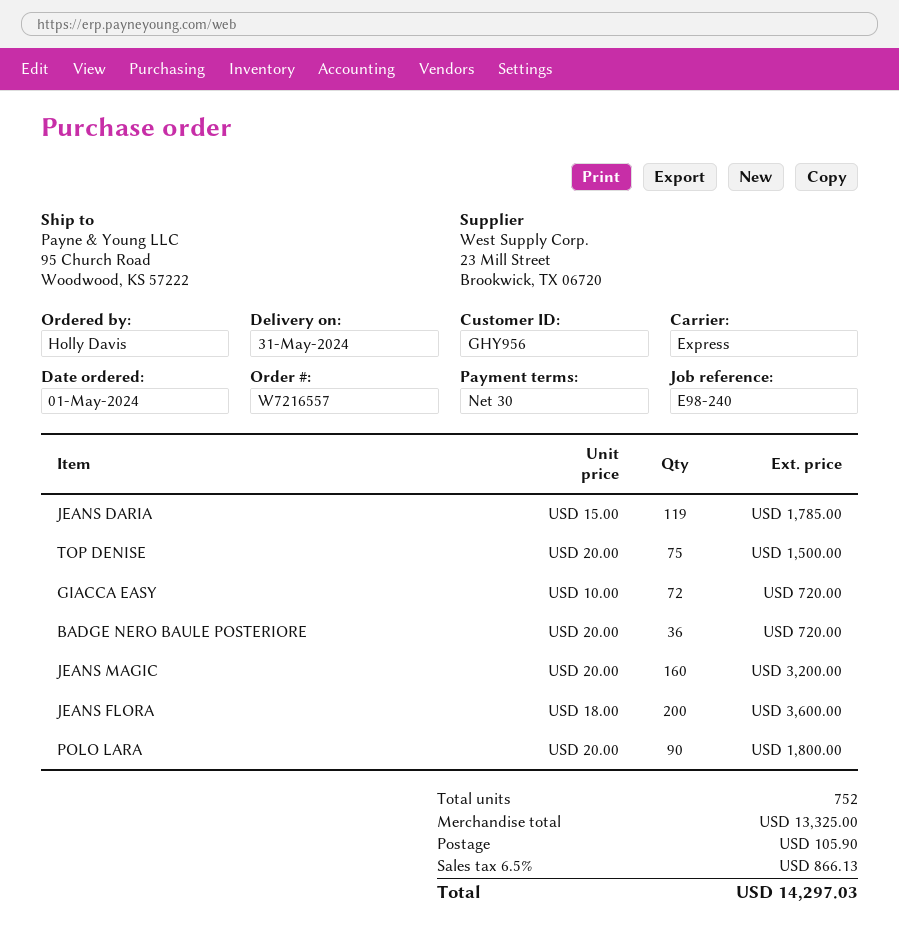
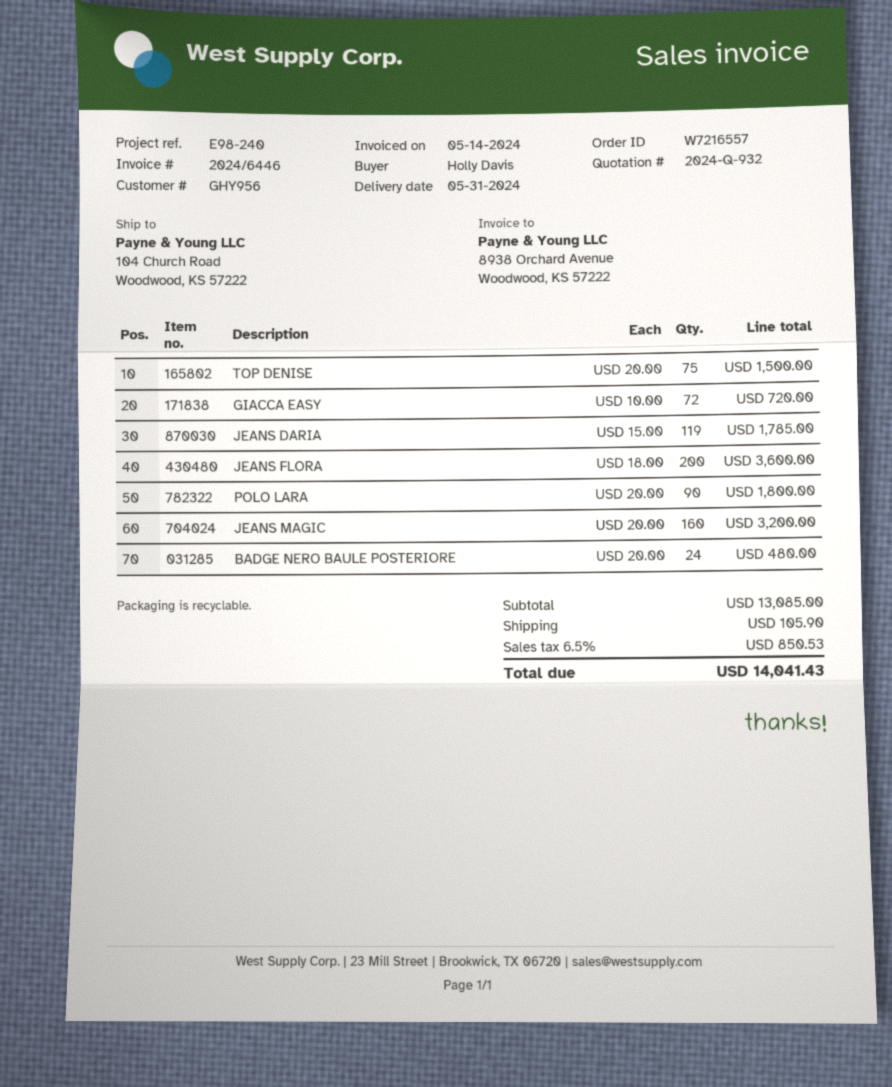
ship to: 95 Church Road, Woodwood, KS 57222 -> 104 Church Road, Woodwood, KS 57222
BADGE NERO BAULE POSTERIORE: 36 x 20.00 = 720.00 -> 24 x 20.00 = 480.00
subtotal: 13325.00 -> 13085.00
tax: 6.5% = 866.13 -> 6.5% = 850.53
total: 14297.03 -> 14041.43

